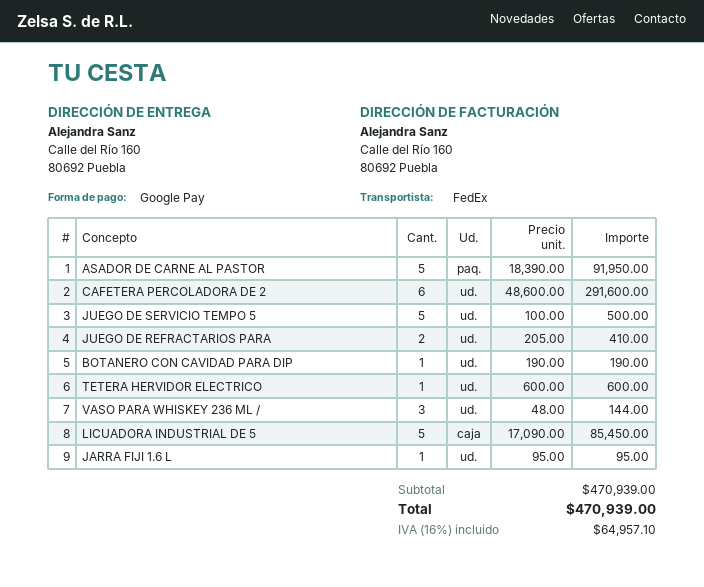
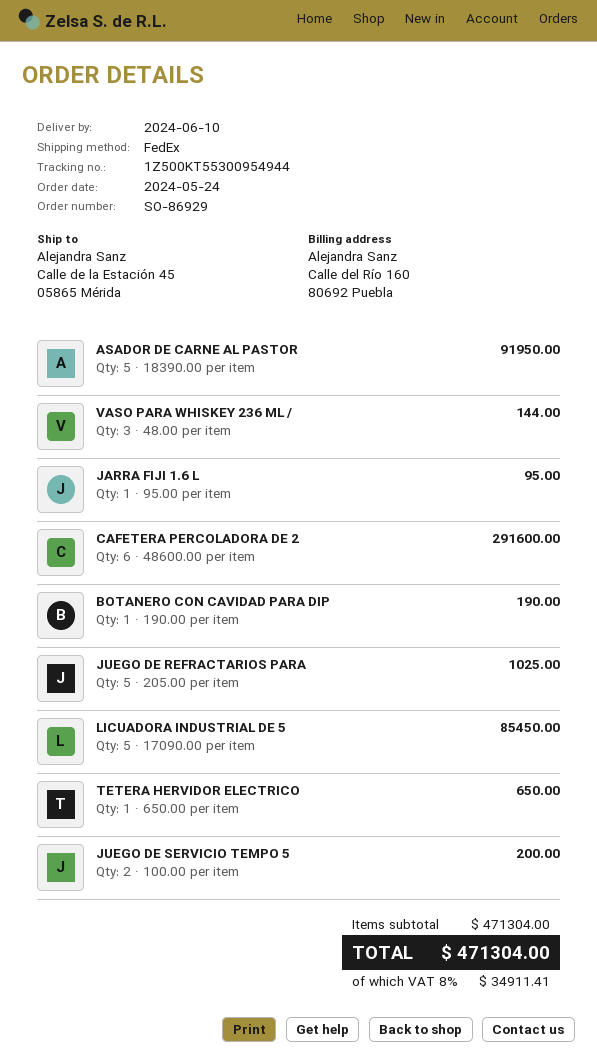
ship to: Calle del Río 160, 80692 Puebla -> Calle de la Estación 45, 05865 Mérida
JUEGO DE SERVICIO TEMPO 5: 5 x 100.00 = 500.00 -> 2 x 100.00 = 200.00
JUEGO DE REFRACTARIOS PARA: 2 x 205.00 = 410.00 -> 5 x 205.00 = 1025.00
TETERA HERVIDOR ELECTRICO: 1 x 600.00 = 600.00 -> 1 x 650.00 = 650.00
subtotal: 470939.00 -> 471304.00
tax: 16% = 64957.10 -> 8% = 34911.41
total: 470939.00 -> 471304.00

